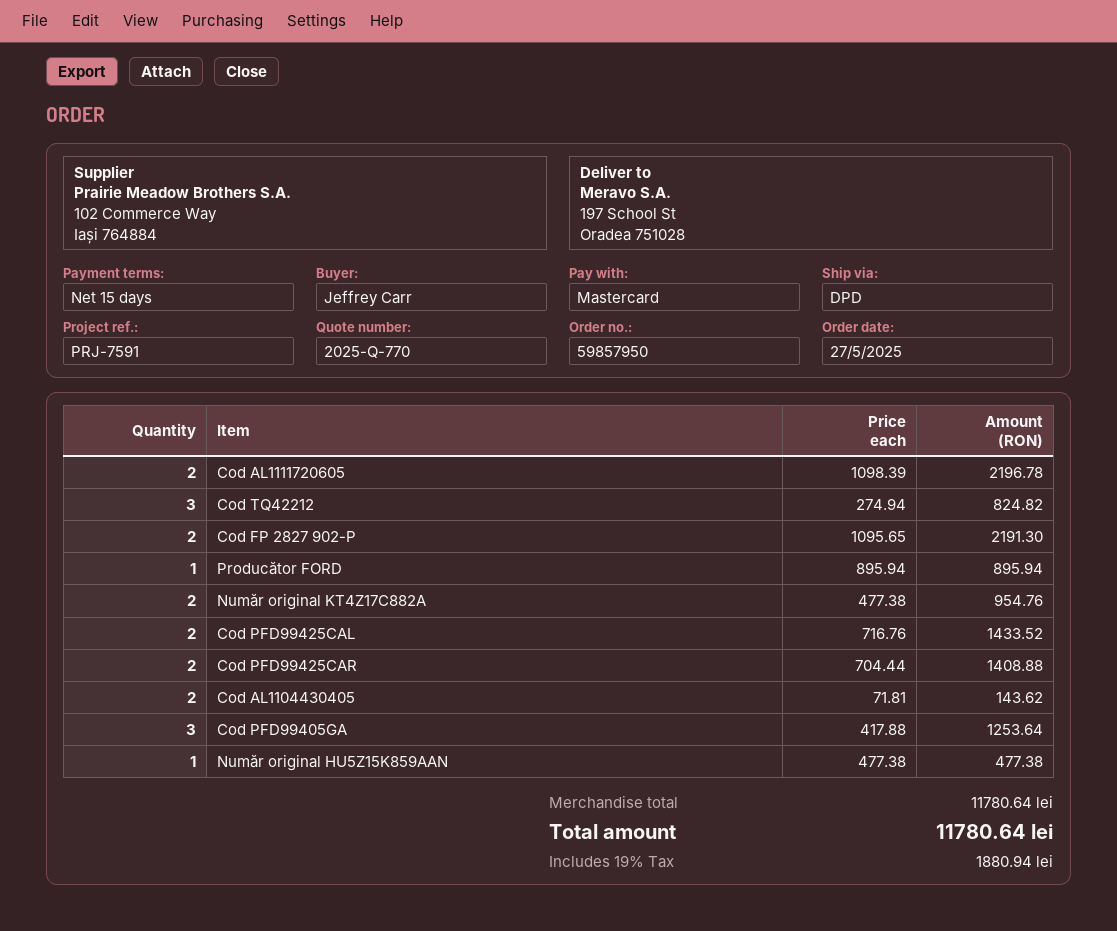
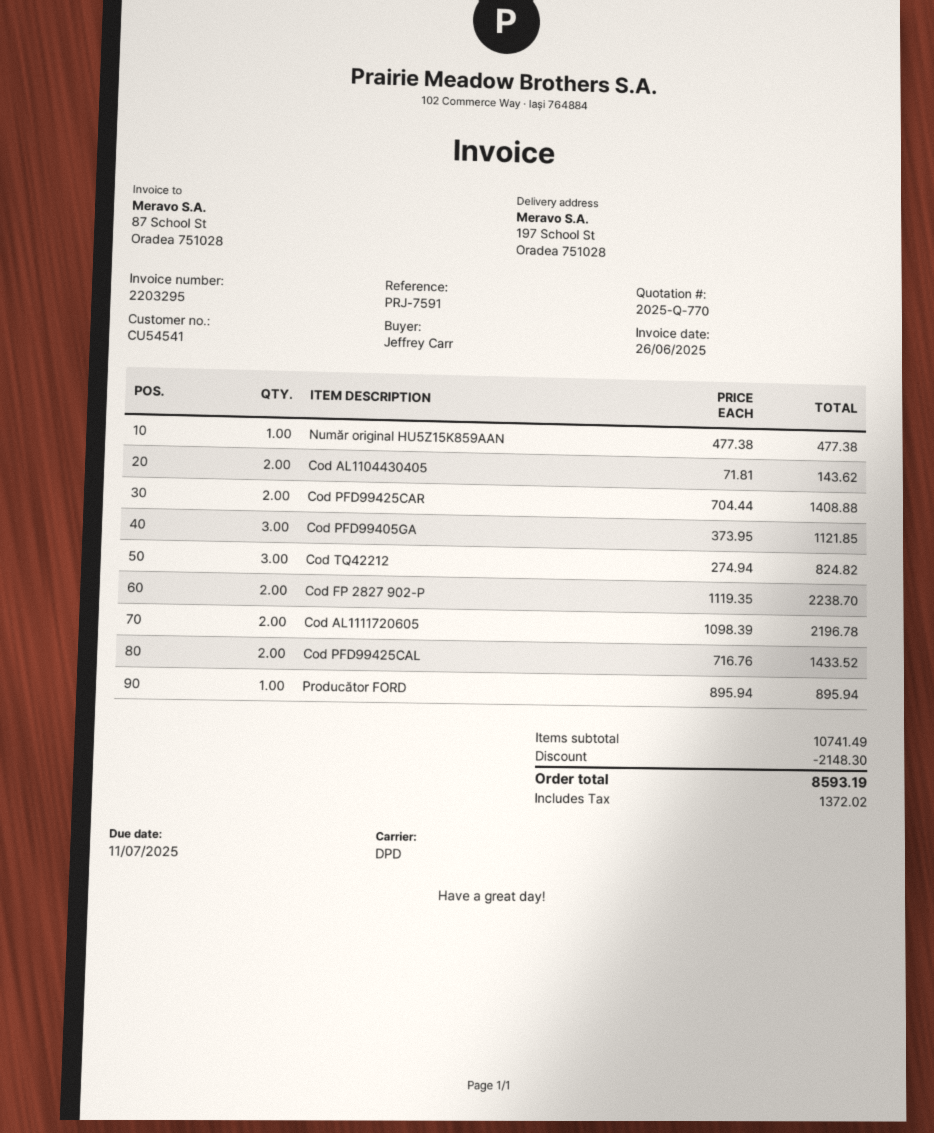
Cod FP 2827 902-P: 2 x 1095.65 = 2191.30 -> 2 x 1119.35 = 2238.70
Număr original KT4Z17C882A: 2 x 477.38 = 954.76 -> none
Cod PFD99405GA: 3 x 417.88 = 1253.64 -> 3 x 373.95 = 1121.85
subtotal: 11780.64 -> 10741.49
discount: none -> 2148.30
tax: 1880.94 -> 1372.02
total: 11780.64 -> 8593.19

